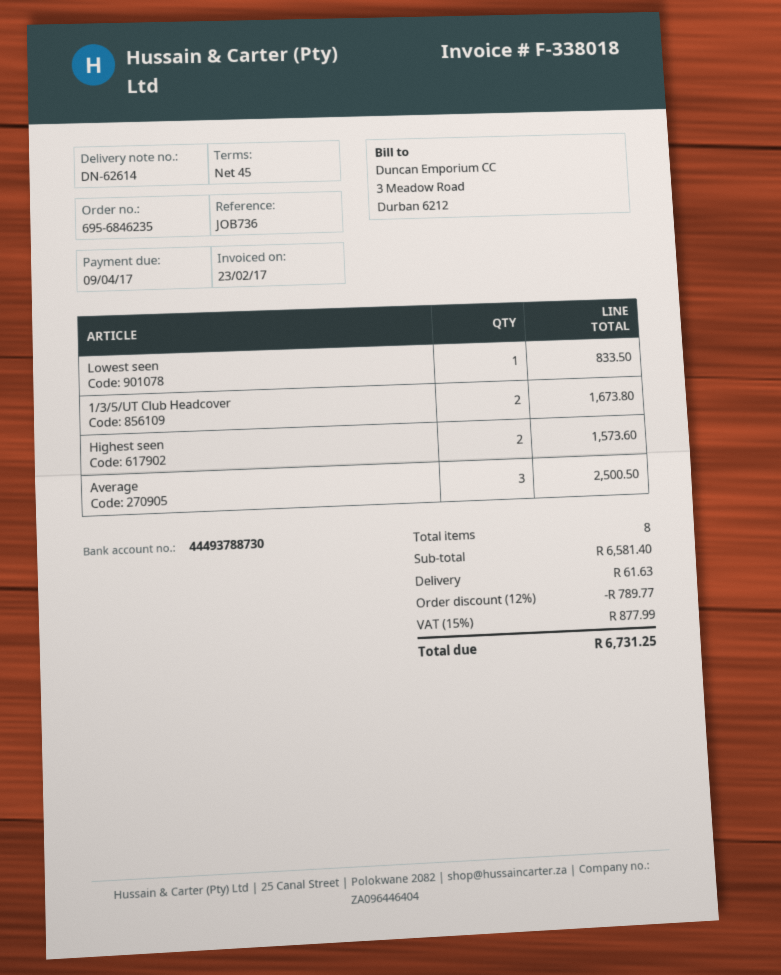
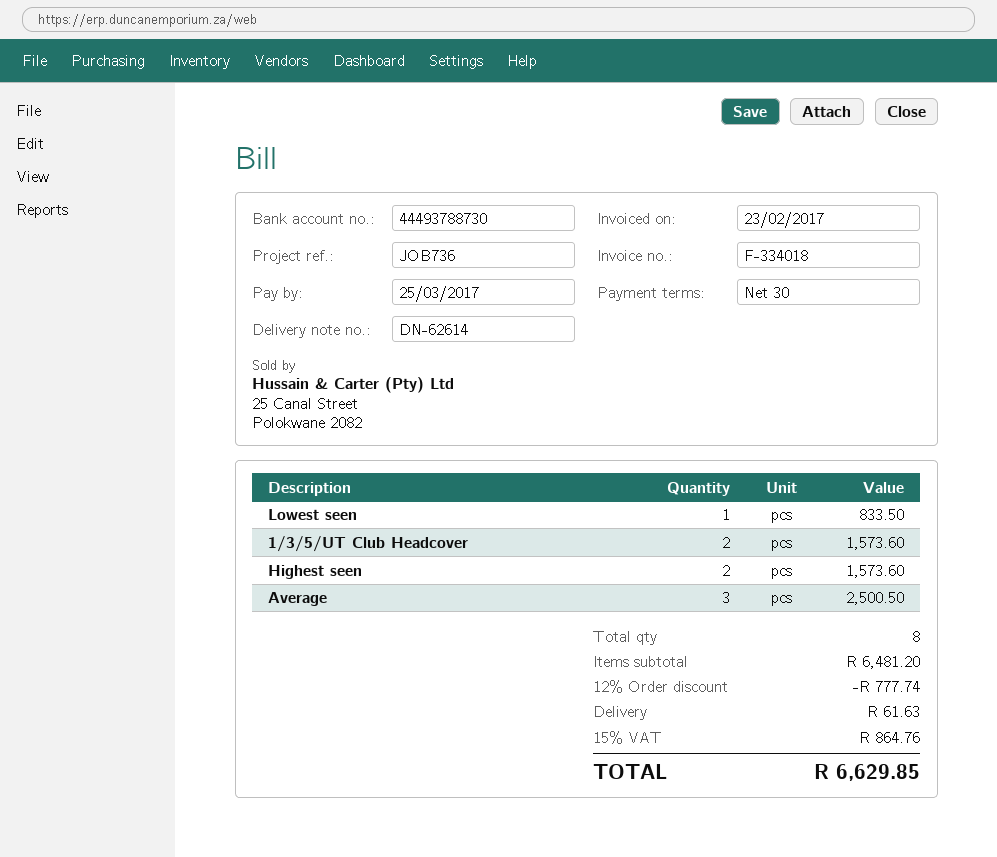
invoice number: F-338018 -> F-334018
payment terms: 45 days -> 30 days
due date: 2017-04-09 -> 2017-03-25
1/3/5/UT Club Headcover: 2 for 1673.80 -> 2 for 1573.60
subtotal: 6581.40 -> 6481.20
discount: 12% = 789.77 -> 12% = 777.74
tax: 15% = 877.99 -> 15% = 864.76
total: 6731.25 -> 6629.85

